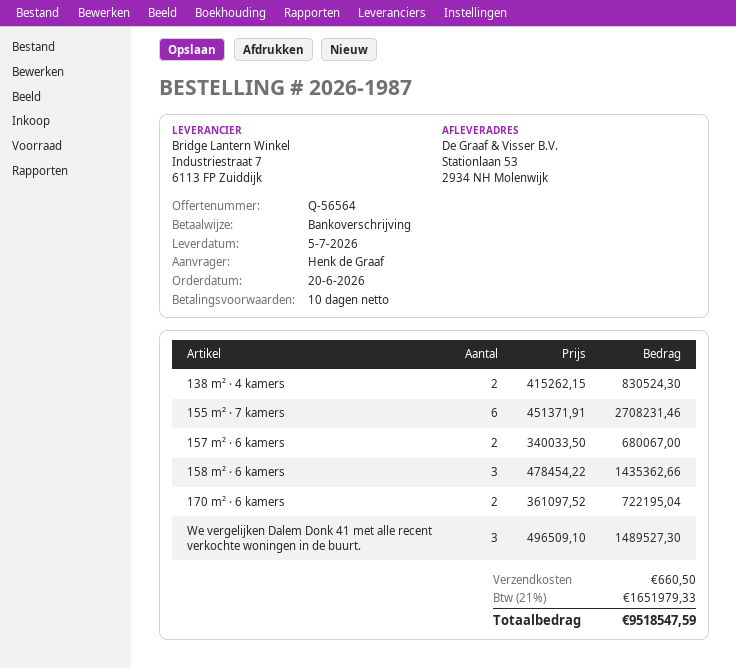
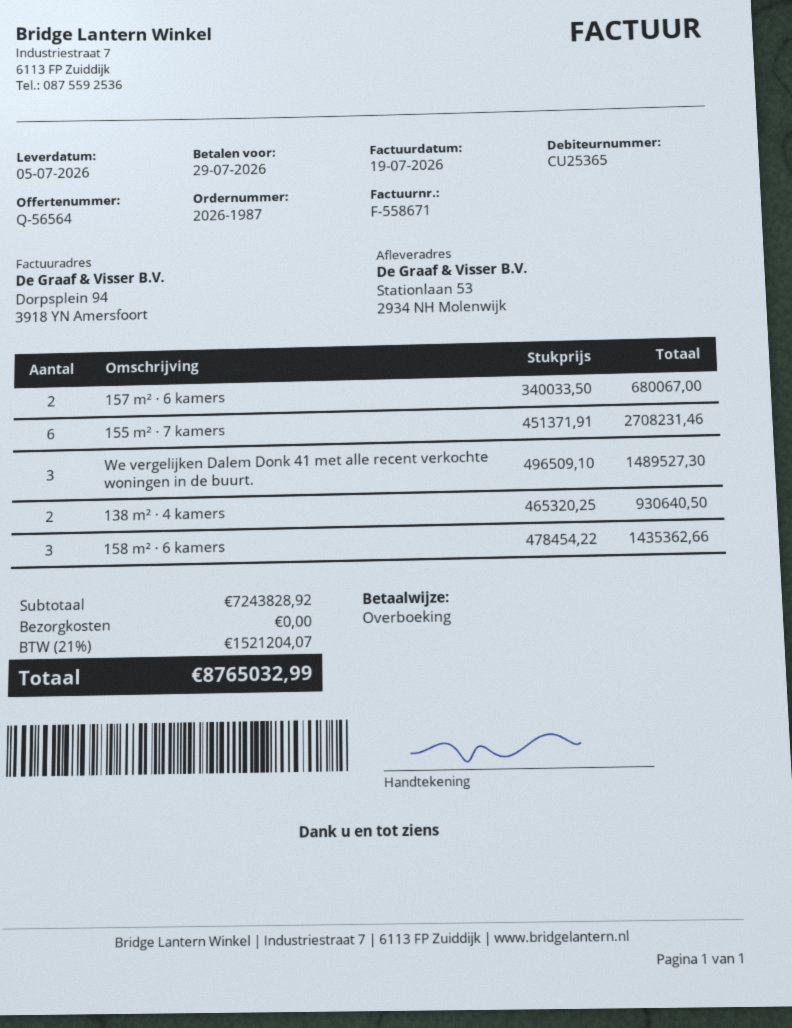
138 m² · 4 kamers: 2 x 415262.15 = 830524.30 -> 2 x 465320.25 = 930640.50
170 m² · 6 kamers: 2 x 361097.52 = 722195.04 -> none
shipping: 660.50 -> 0.00
tax: 21% = 1651979.33 -> 21% = 1521204.07
total: 9518547.59 -> 8765032.99

